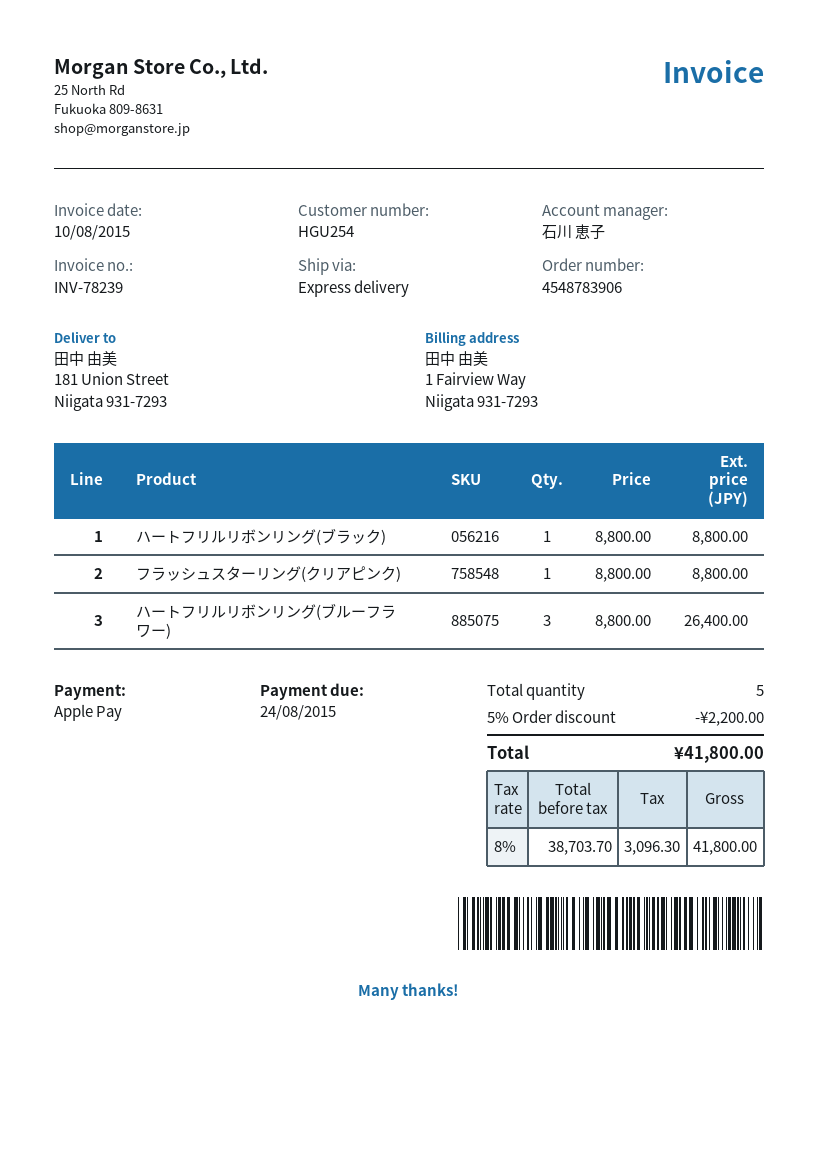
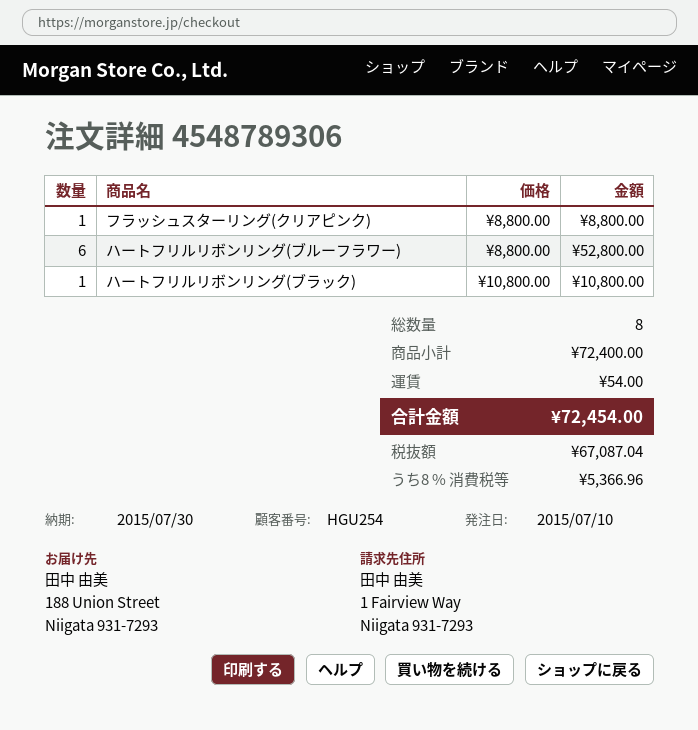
order number: 4548783906 -> 4548789306
ship to: 181 Union Street, Niigata 931-7293 -> 188 Union Street, Niigata 931-7293
ハートフリルリボンリング(ブラック): 1 x 8800.00 = 8800.00 -> 1 x 10800.00 = 10800.00
ハートフリルリボンリング(ブルーフラワー): 3 x 8800.00 = 26400.00 -> 6 x 8800.00 = 52800.00
total quantity: 5 -> 8
discount: 5% = 2200.00 -> none
shipping: none -> 54.00
net: 38703.70 -> 67087.04
tax: 8% = 3096.30 -> 8% = 5366.96
total: 41800.00 -> 72454.00

